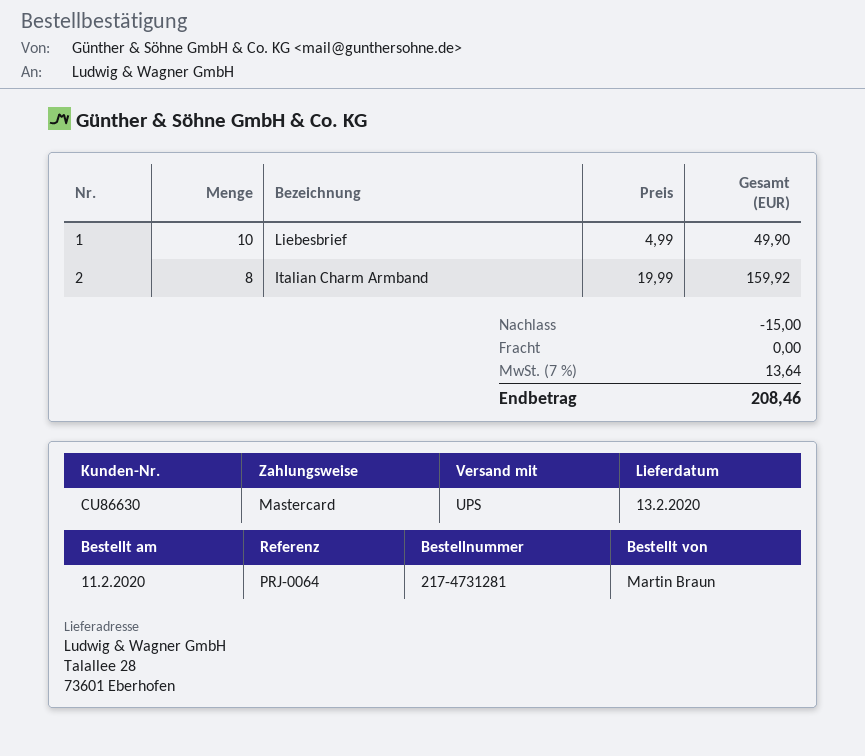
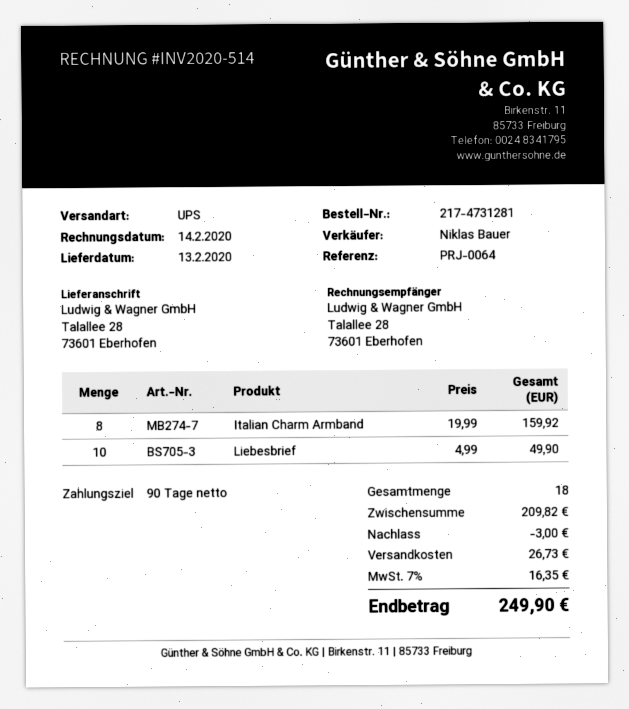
discount: 15.00 -> 3.00
shipping: 0.00 -> 26.73
tax: 7% = 13.64 -> 7% = 16.35
total: 208.46 -> 249.90

